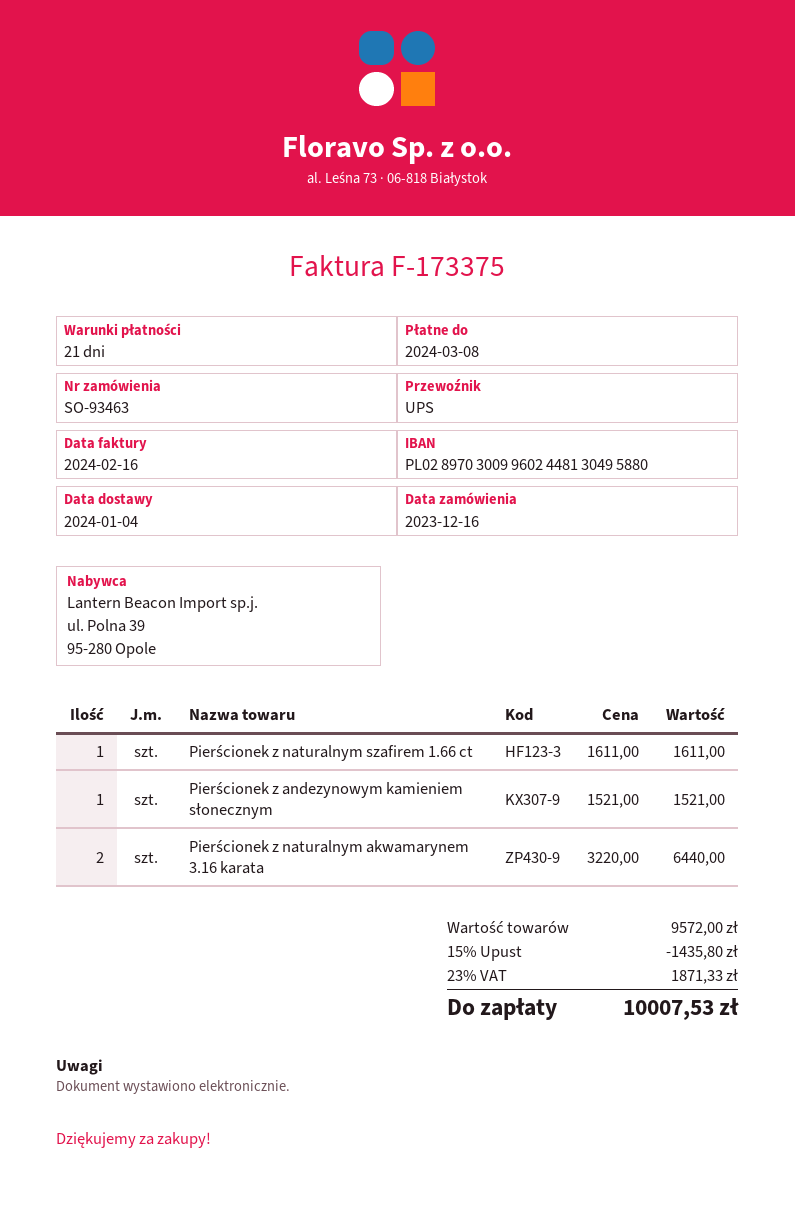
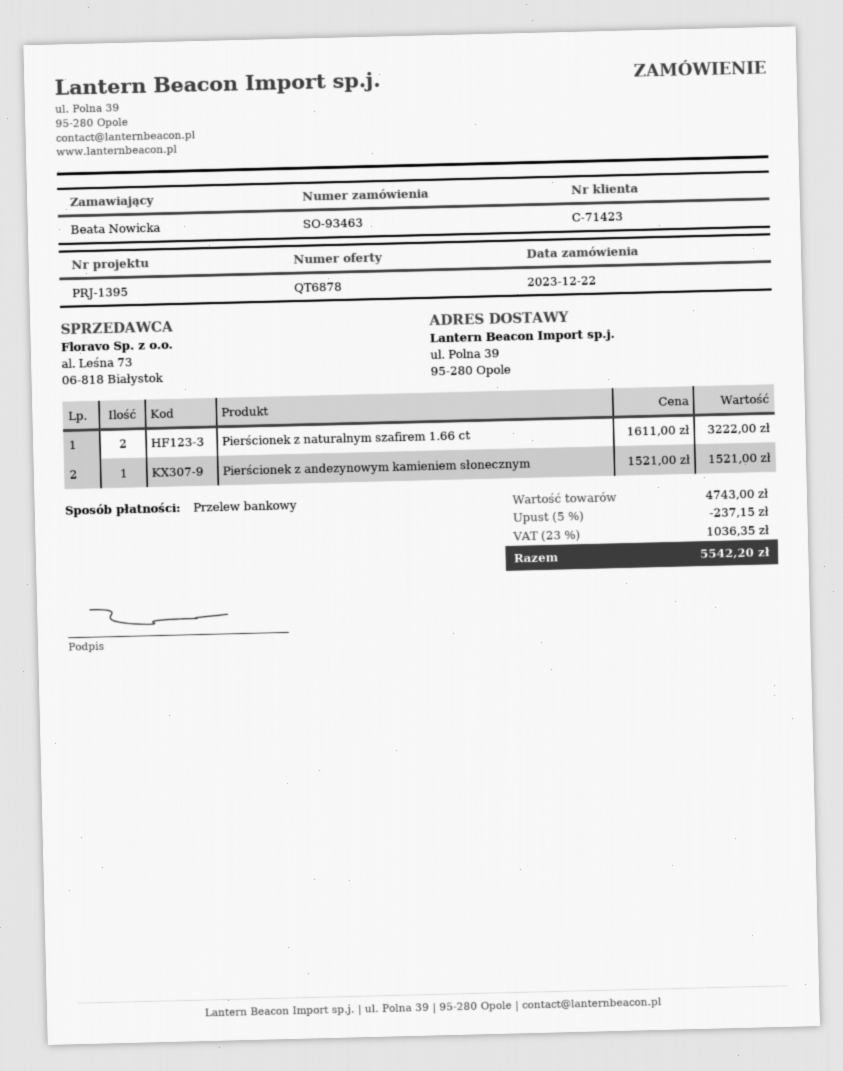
order date: 2023-12-16 -> 2023-12-22
Pierścionek z naturalnym szafirem 1.66 ct: 1 x 1611.00 = 1611.00 -> 2 x 1611.00 = 3222.00
Pierścionek z naturalnym akwamarynem 3.16 karata: 2 x 3220.00 = 6440.00 -> none
subtotal: 9572.00 -> 4743.00
discount: 15% = 1435.80 -> 5% = 237.15
tax: 23% = 1871.33 -> 23% = 1036.35
total: 10007.53 -> 5542.20

